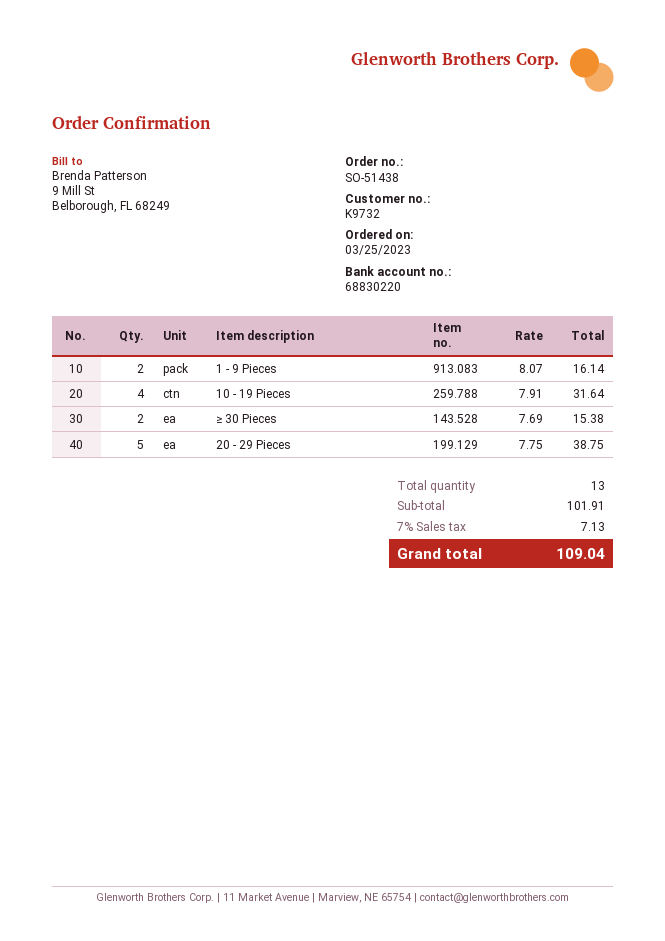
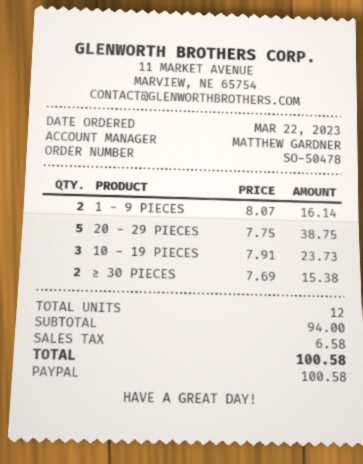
order number: SO-51438 -> SO-50478
order date: 2023-03-25 -> 2023-03-22
10 - 19 Pieces: 4 x 7.91 = 31.64 -> 3 x 7.91 = 23.73
total quantity: 13 -> 12
subtotal: 101.91 -> 94.00
tax: 7.13 -> 6.58
total: 109.04 -> 100.58

